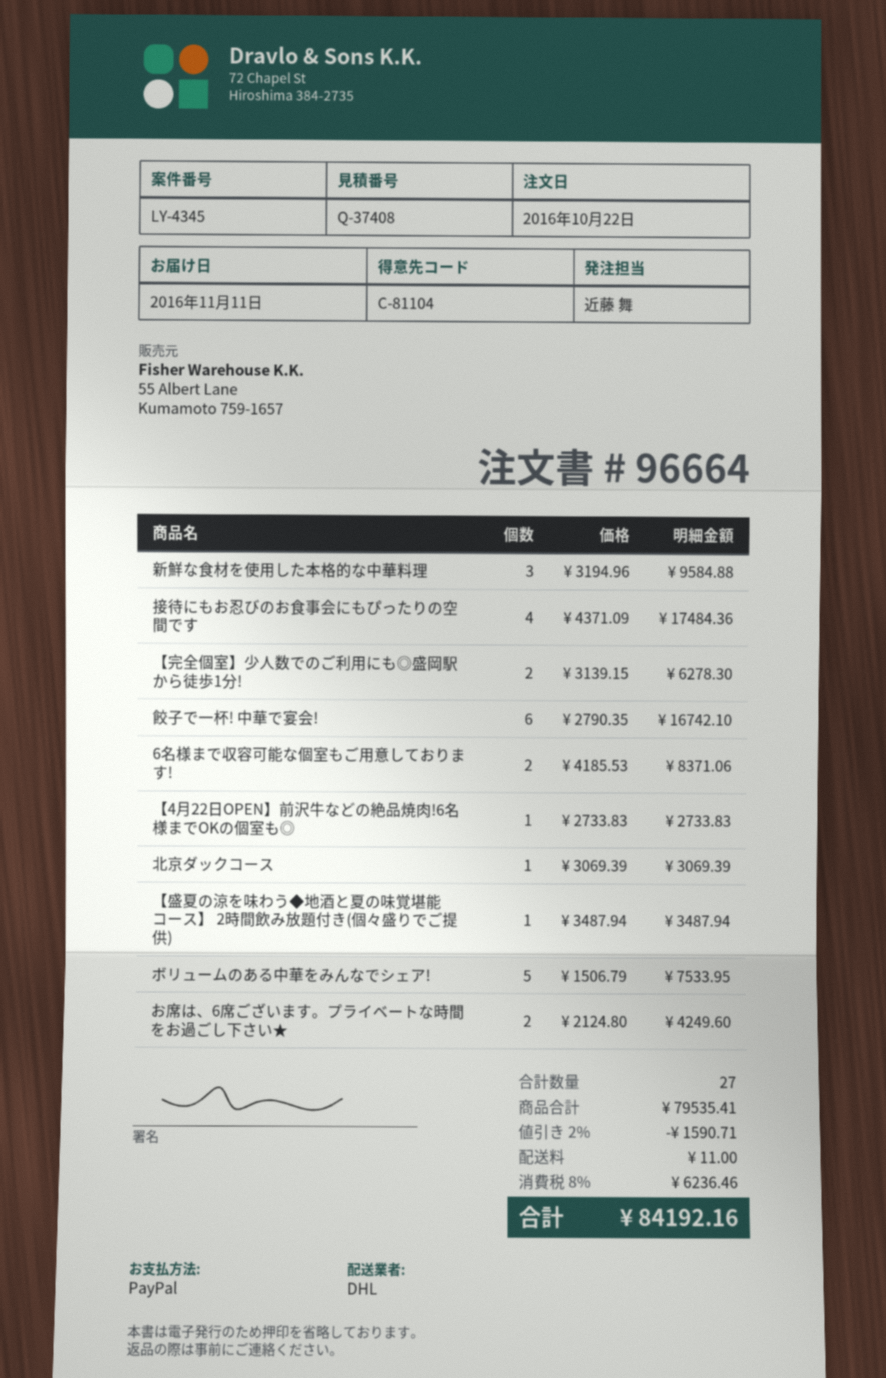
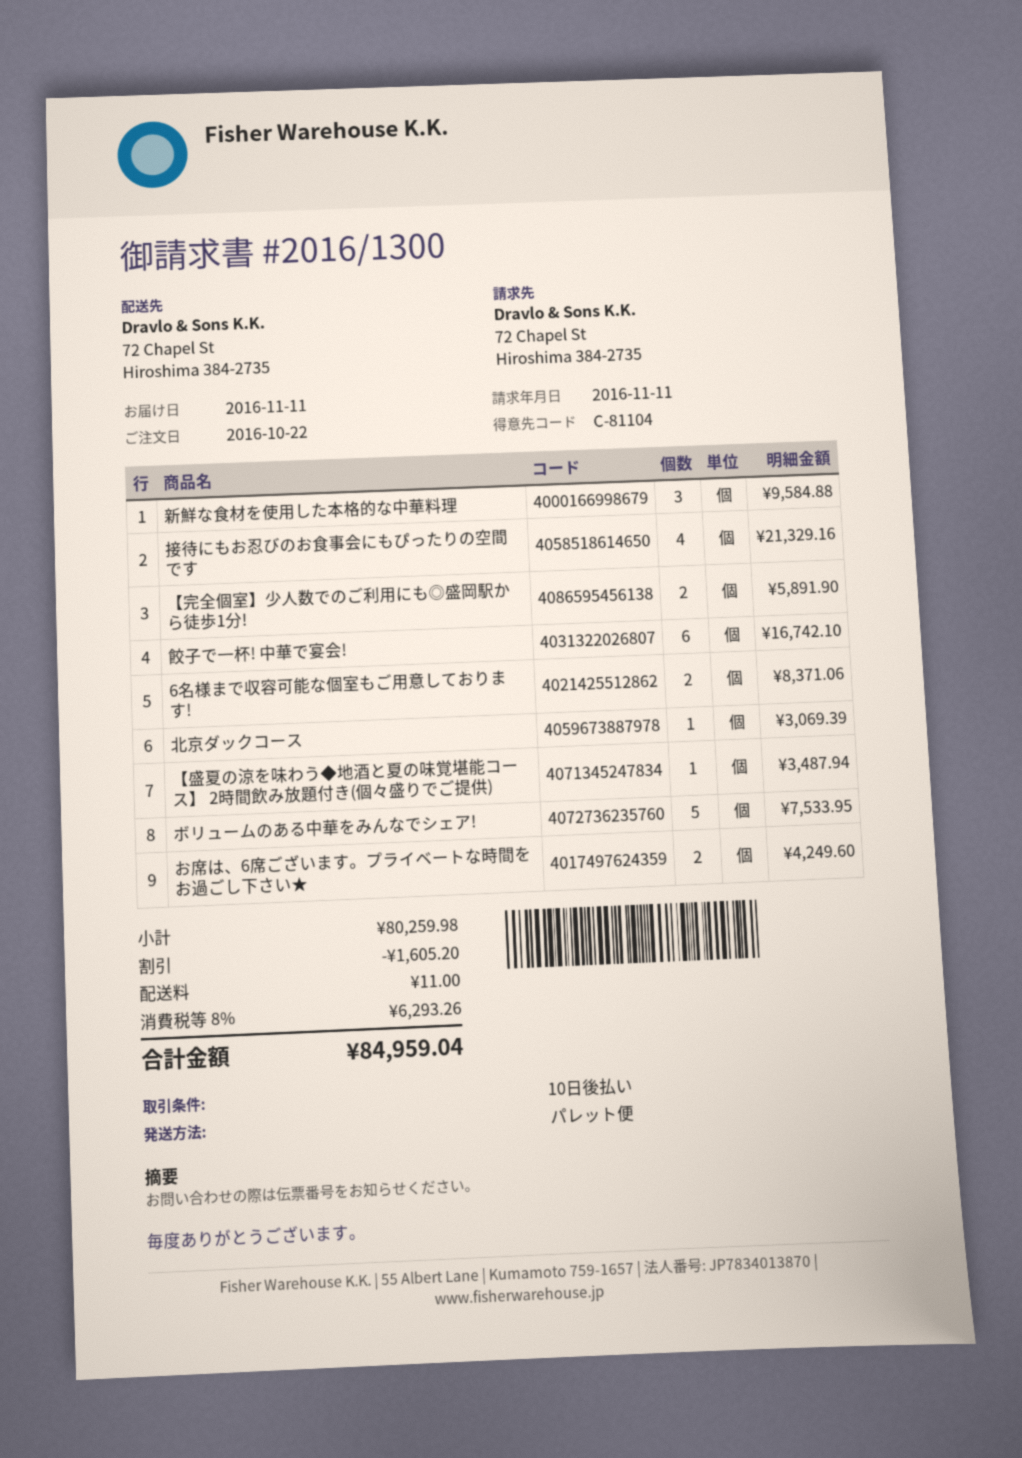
shipping method: DHL -> pallet freight
接待にもお忍びのお食事会にもぴったりの空間です: 4 for 17484.36 -> 4 for 21329.16
【完全個室】少人数でのご利用にも◎盛岡駅から徒歩1分!: 2 for 6278.30 -> 2 for 5891.90
【4月22日OPEN】前沢牛などの絶品焼肉!6名様までOKの個室も◎: 1 for 2733.83 -> none
subtotal: 79535.41 -> 80259.98
discount: 1590.71 -> 1605.20
tax: 8% = 6236.46 -> 8% = 6293.26
total: 84192.16 -> 84959.04

